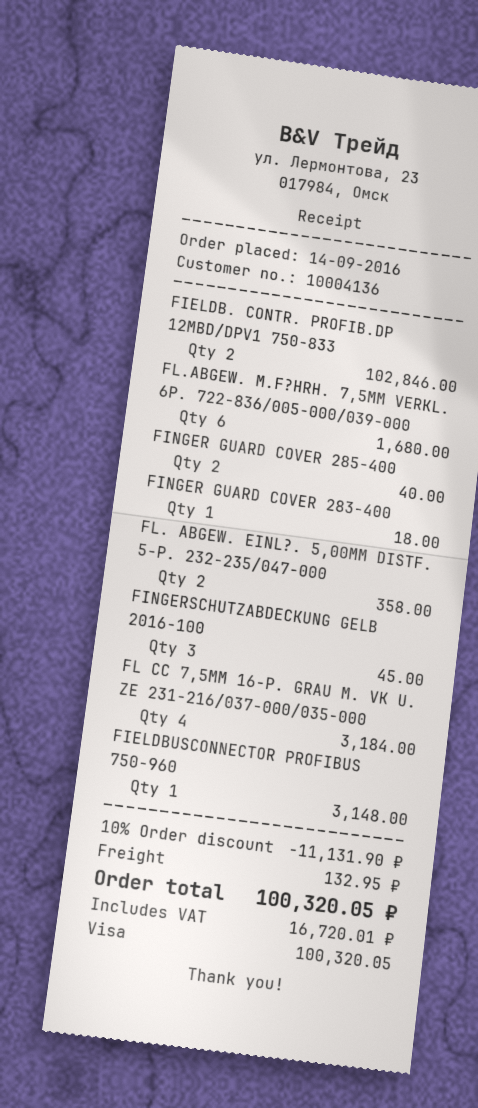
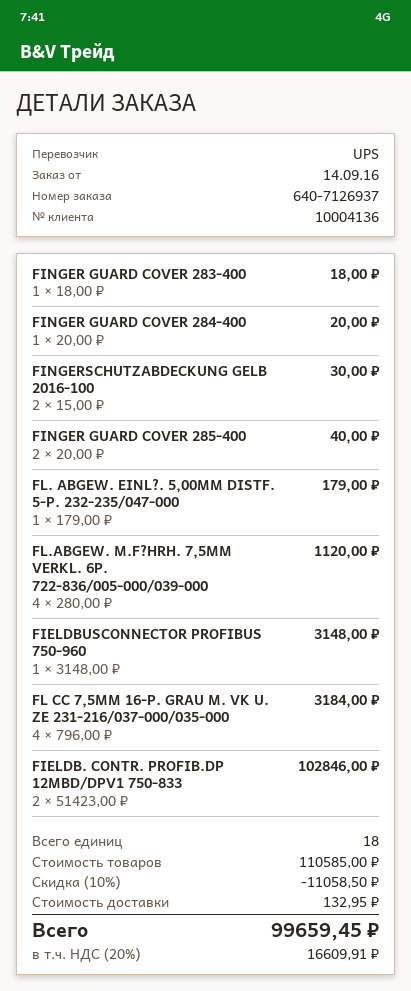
FL.ABGEW. M.F?HRH. 7,5MM VERKL. 6P. 722-836/005-000/039-000: 6 for 1680.00 -> 4 for 1120.00
FL. ABGEW. EINL?. 5,00MM DISTF. 5-P. 232-235/047-000: 2 for 358.00 -> 1 for 179.00
FINGERSCHUTZABDECKUNG GELB 2016-100: 3 for 45.00 -> 2 for 30.00
FINGER GUARD COVER 284-400: none -> 1 for 20.00
discount: 10% = 11131.90 -> 10% = 11058.50
tax: 16720.01 -> 16609.91
total: 100320.05 -> 99659.45

